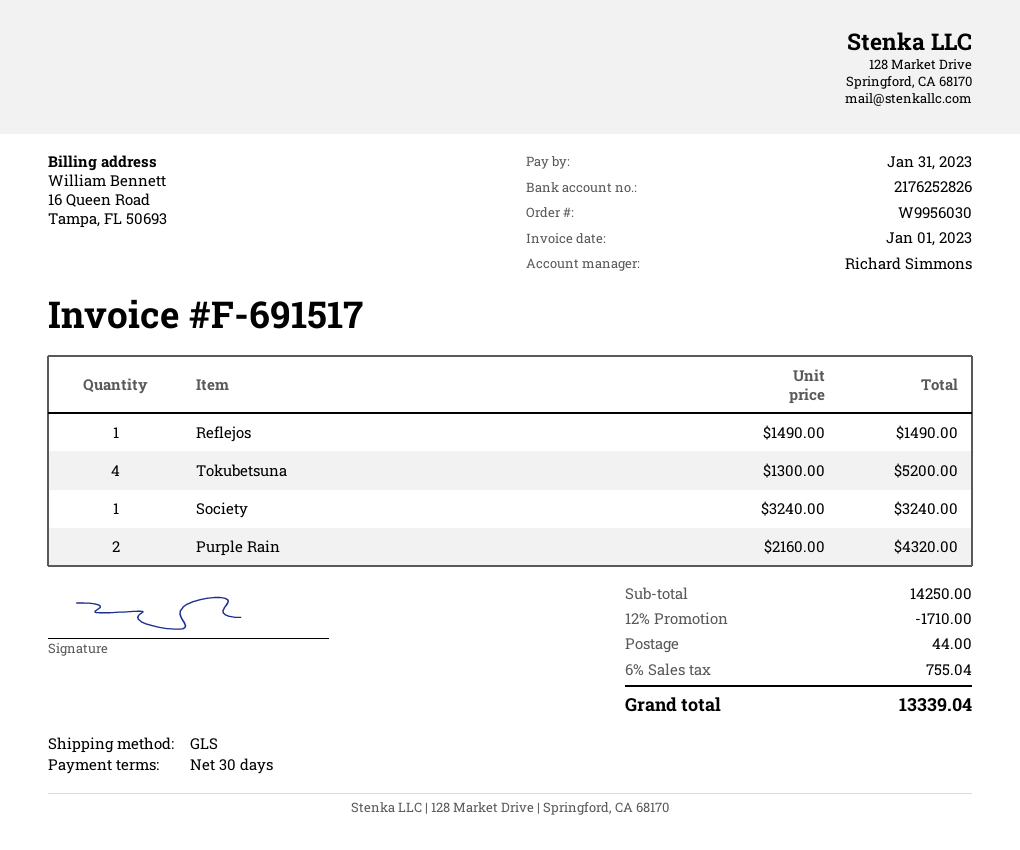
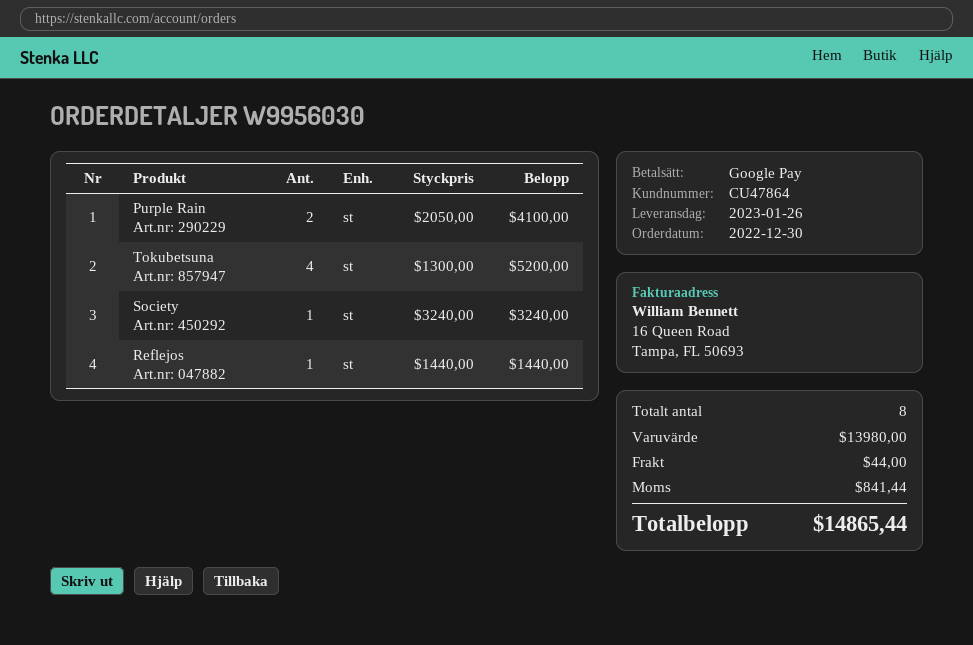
Reflejos: 1 x 1490.00 = 1490.00 -> 1 x 1440.00 = 1440.00
Purple Rain: 2 x 2160.00 = 4320.00 -> 2 x 2050.00 = 4100.00
subtotal: 14250.00 -> 13980.00
discount: 12% = 1710.00 -> none
tax: 755.04 -> 841.44
total: 13339.04 -> 14865.44

